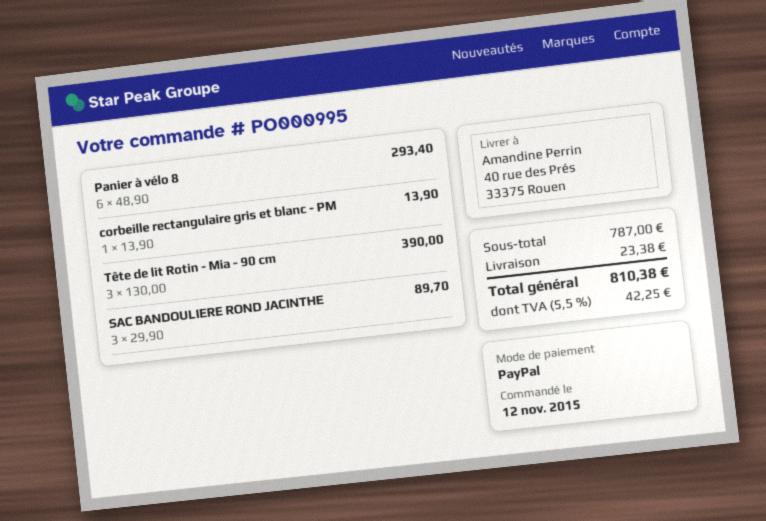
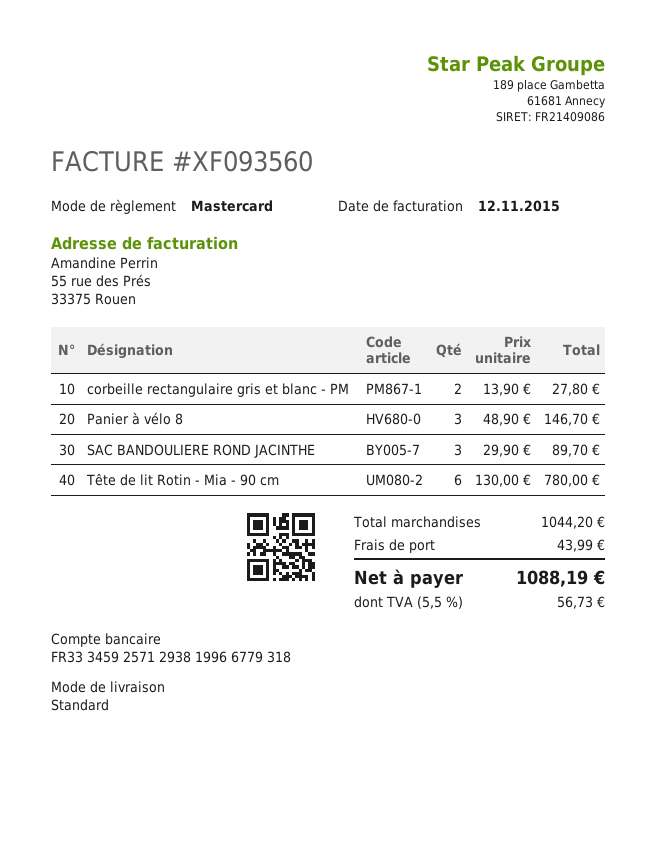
payment method: PayPal -> Mastercard
Panier à vélo 8: 6 x 48.90 = 293.40 -> 3 x 48.90 = 146.70
corbeille rectangulaire gris et blanc - PM: 1 x 13.90 = 13.90 -> 2 x 13.90 = 27.80
Tête de lit Rotin - Mia - 90 cm: 3 x 130.00 = 390.00 -> 6 x 130.00 = 780.00
subtotal: 787.00 -> 1044.20
shipping: 23.38 -> 43.99
tax: 5.5% = 42.25 -> 5.5% = 56.73
total: 810.38 -> 1088.19

